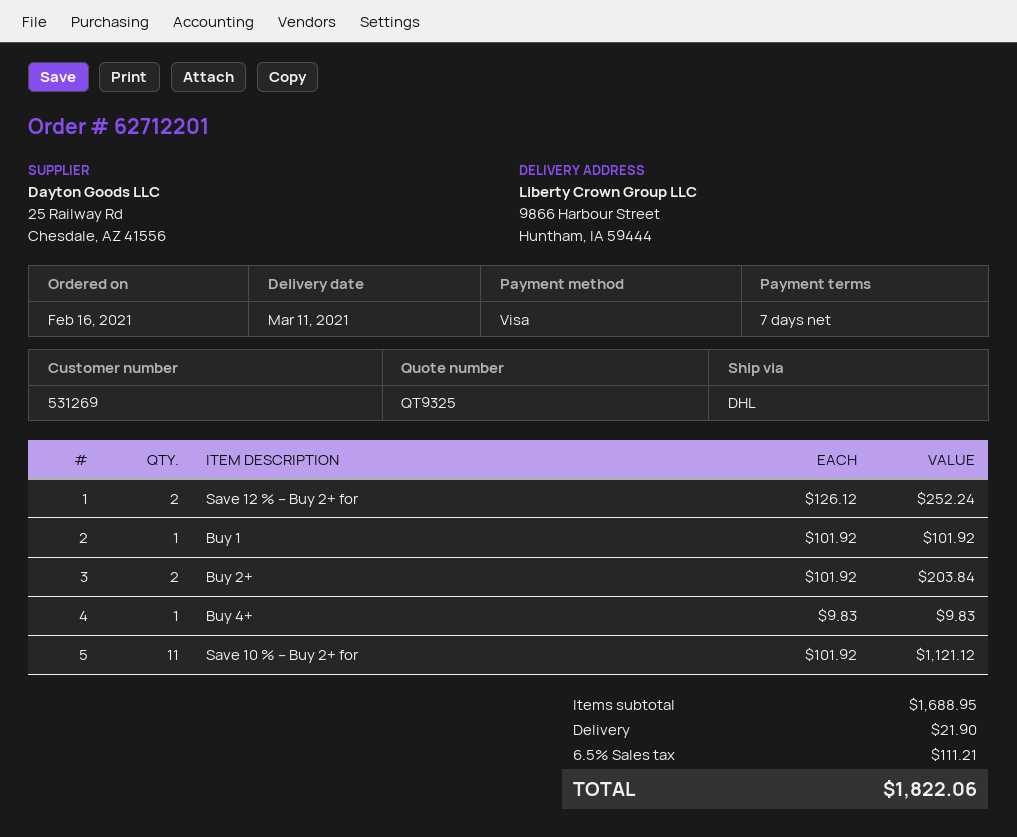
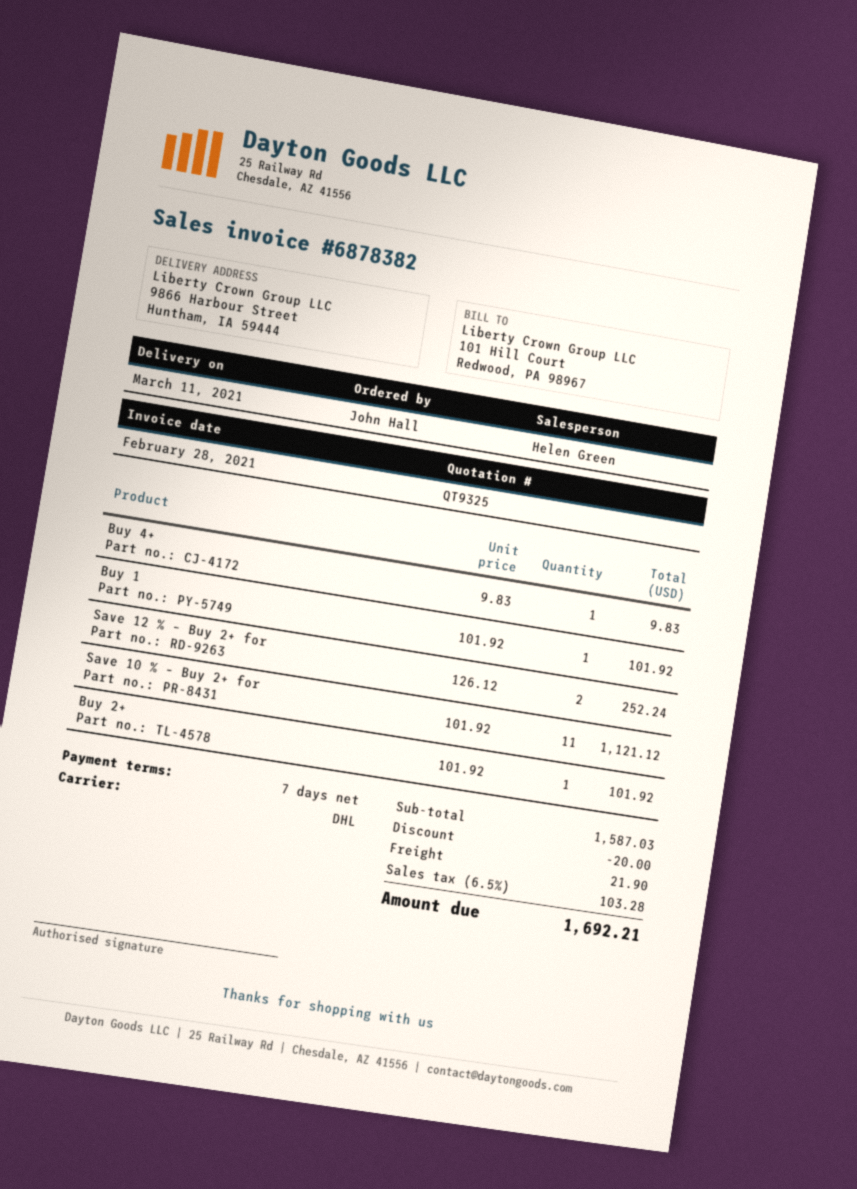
Buy 2+: 2 x 101.92 = 203.84 -> 1 x 101.92 = 101.92
subtotal: 1688.95 -> 1587.03
discount: none -> 20.00
tax: 6.5% = 111.21 -> 6.5% = 103.28
total: 1822.06 -> 1692.21

